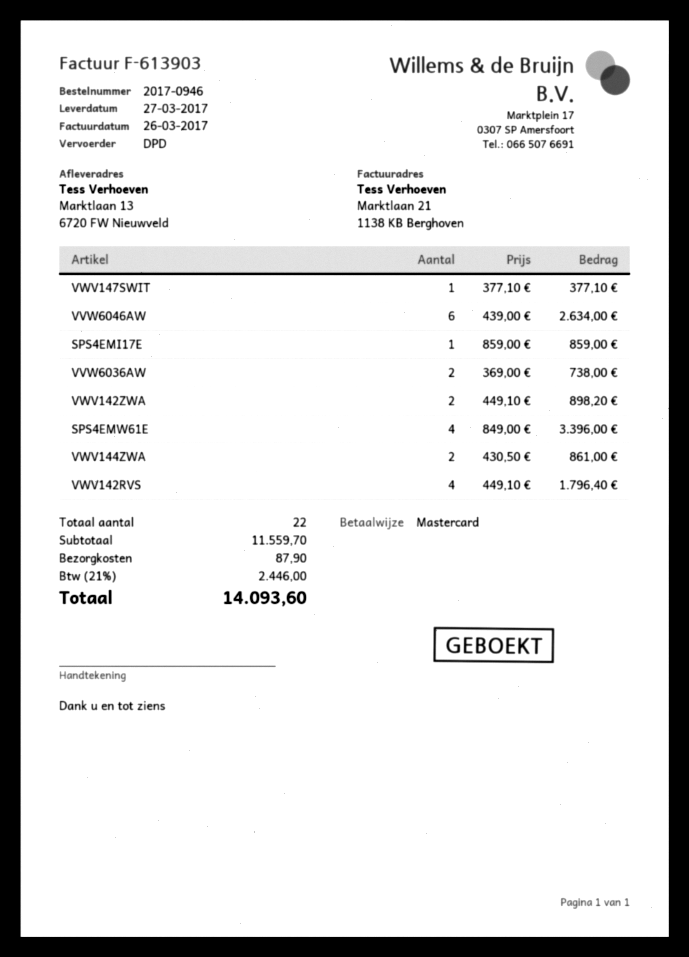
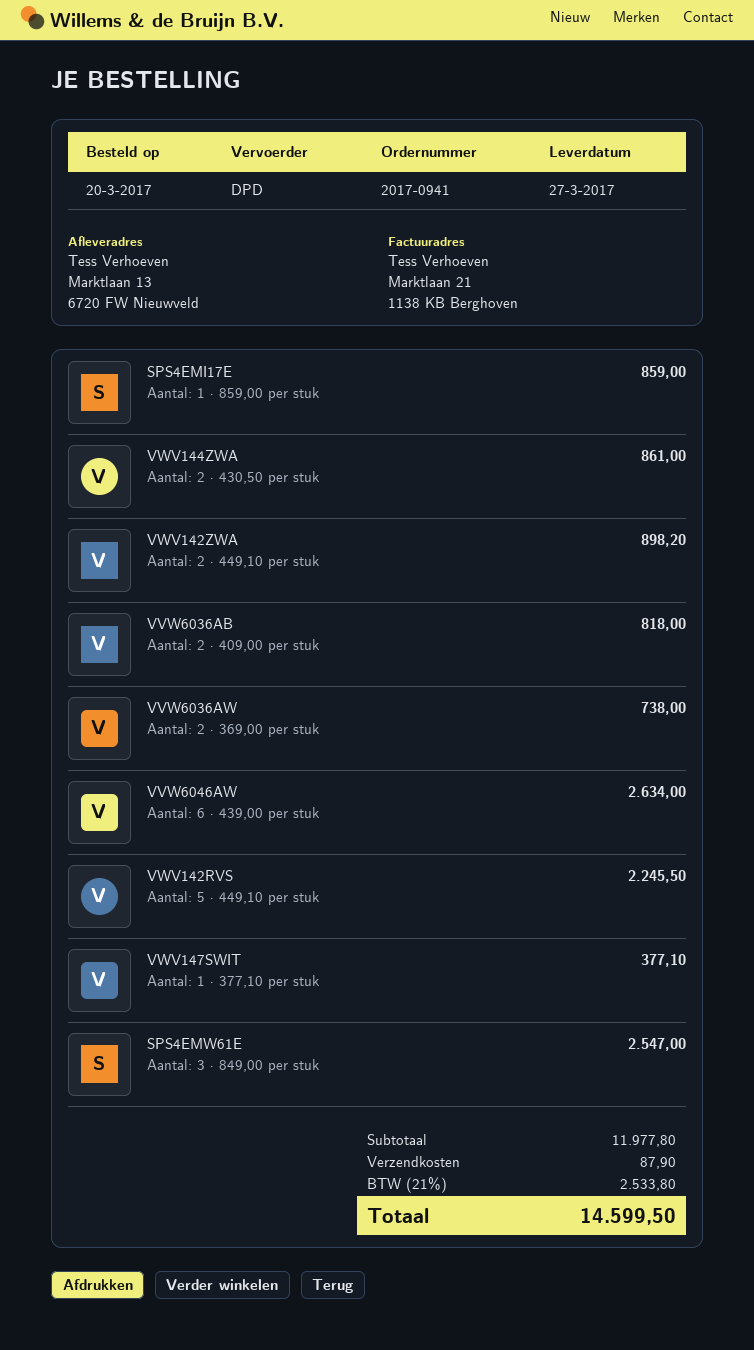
order number: 2017-0946 -> 2017-0941
SPS4EMW61E: 4 x 849.00 = 3396.00 -> 3 x 849.00 = 2547.00
VWV142RVS: 4 x 449.10 = 1796.40 -> 5 x 449.10 = 2245.50
VVW6036AB: none -> 2 x 409.00 = 818.00
subtotal: 11559.70 -> 11977.80
tax: 21% = 2446.00 -> 21% = 2533.80
total: 14093.60 -> 14599.50

